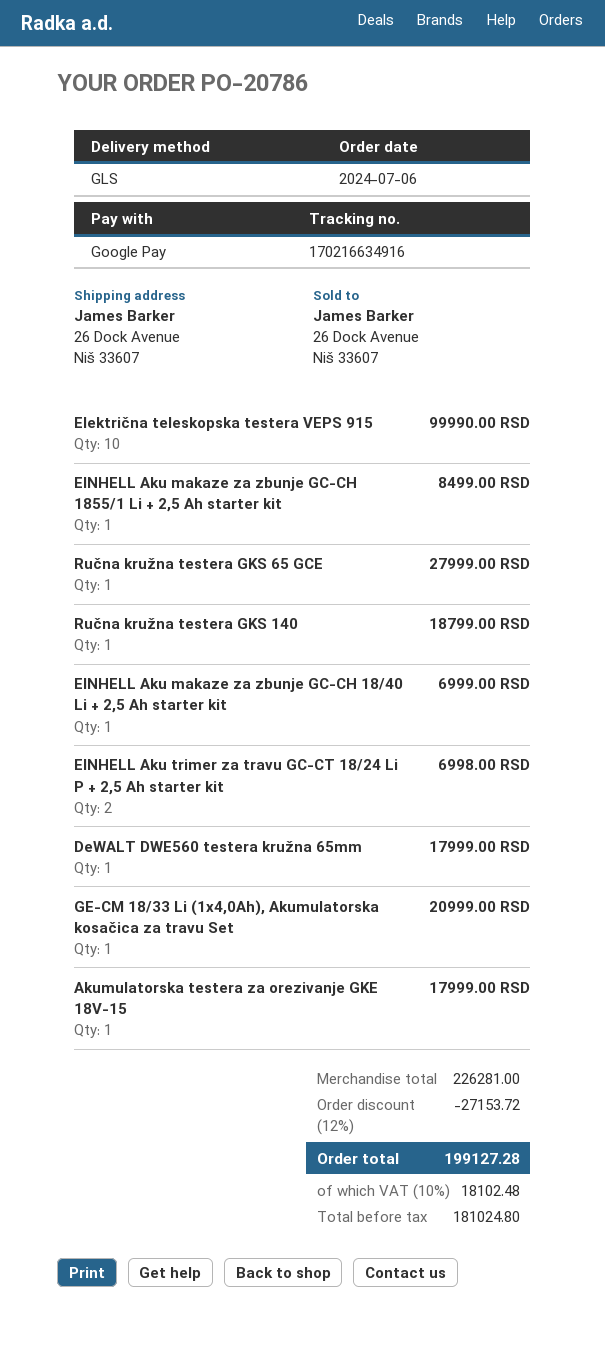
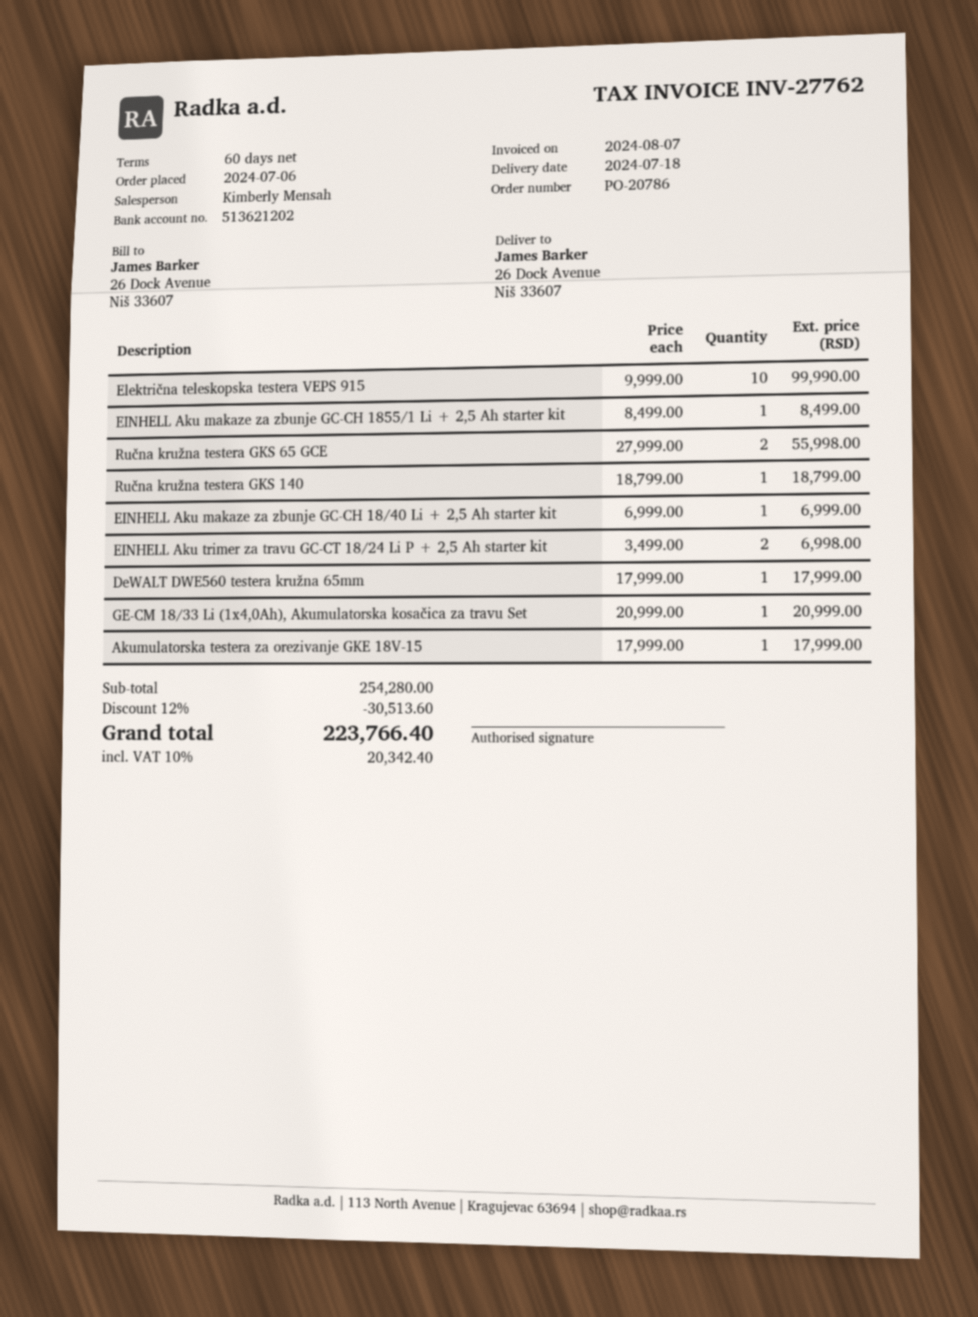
Ručna kružna testera GKS 65 GCE: 1 for 27999.00 -> 2 for 55998.00
subtotal: 226281.00 -> 254280.00
discount: 12% = 27153.72 -> 12% = 30513.60
tax: 10% = 18102.48 -> 10% = 20342.40
total: 199127.28 -> 223766.40

